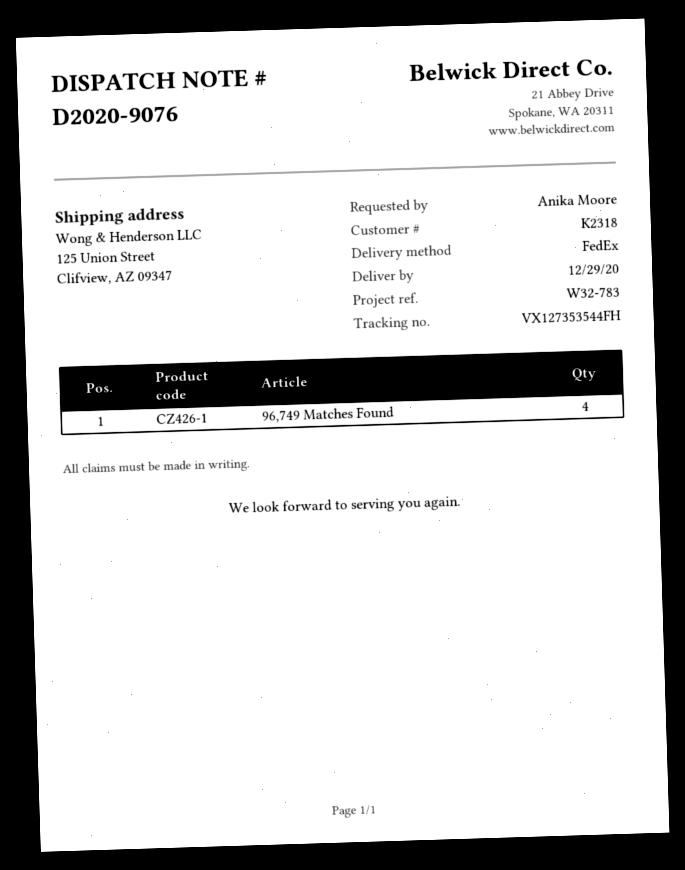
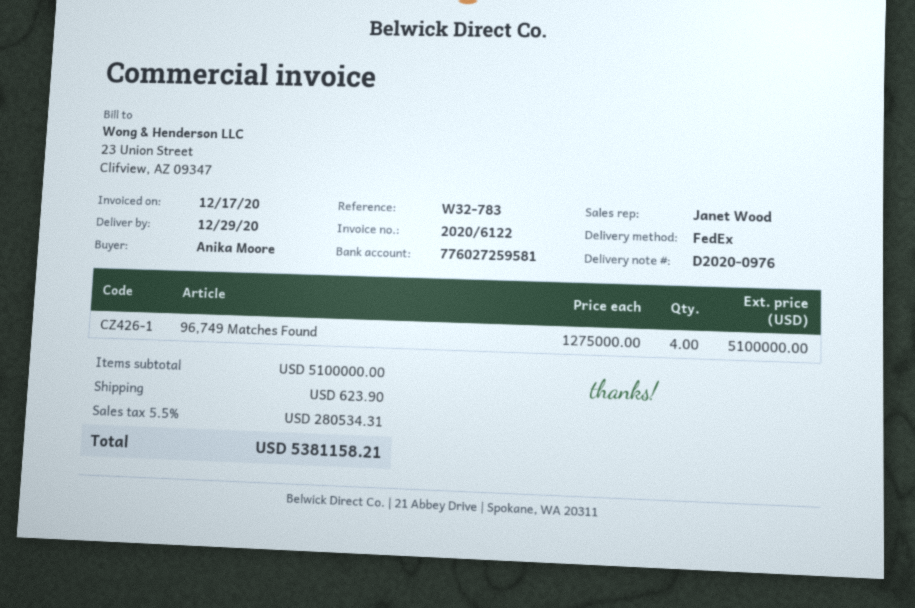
delivery note number: D2020-9076 -> D2020-0976

